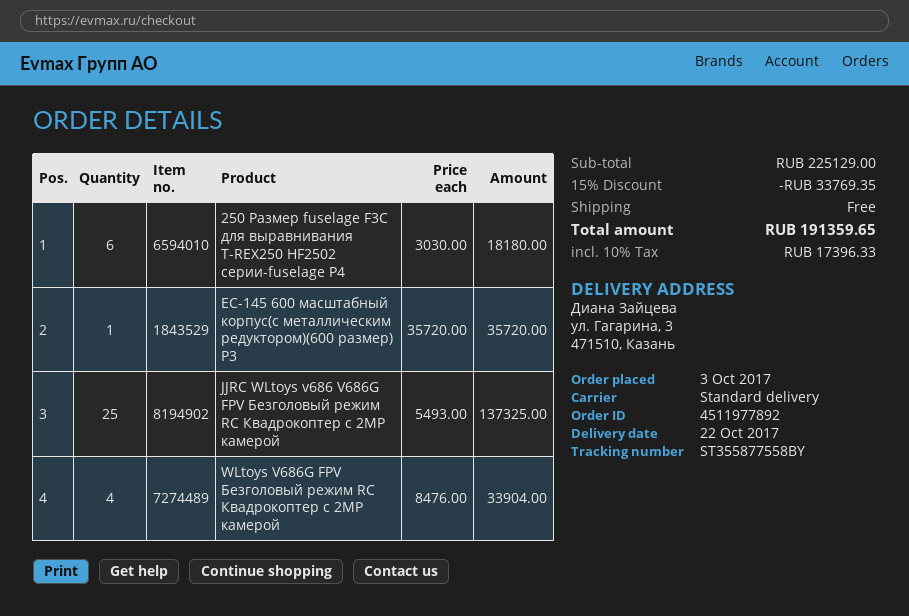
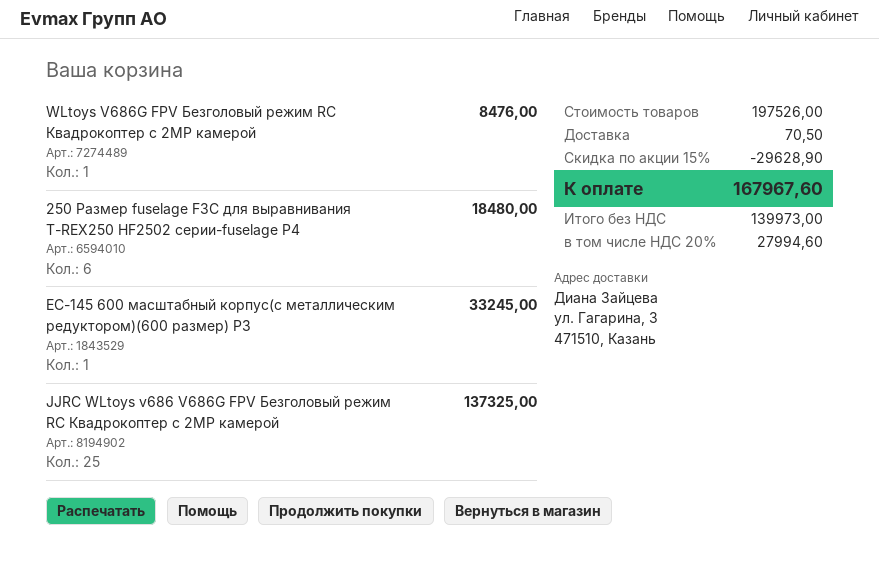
250 Размер fuselage F3C для выравнивания T-REX250 HF2502 серии-fuselage P4: 6 for 18180.00 -> 6 for 18480.00
EC-145 600 масштабный корпус(с металлическим редуктором)(600 размер) P3: 1 for 35720.00 -> 1 for 33245.00
WLtoys V686G FPV Безголовый режим RC Квадрокоптер с 2MP камерой: 4 for 33904.00 -> 1 for 8476.00
subtotal: 225129.00 -> 197526.00
discount: 15% = 33769.35 -> 15% = 29628.90
shipping: 0.00 -> 70.50
tax: 10% = 17396.33 -> 20% = 27994.60
total: 191359.65 -> 167967.60

